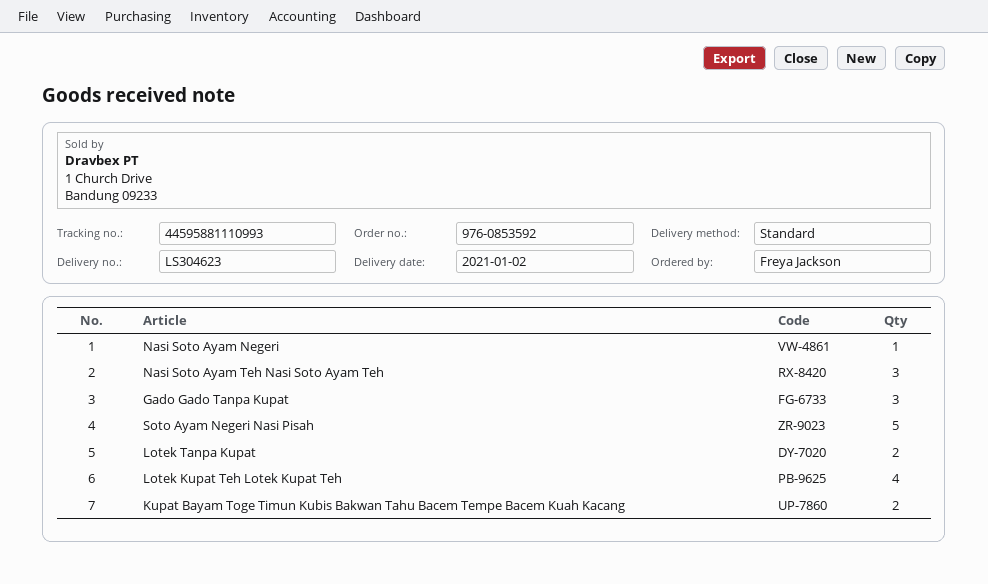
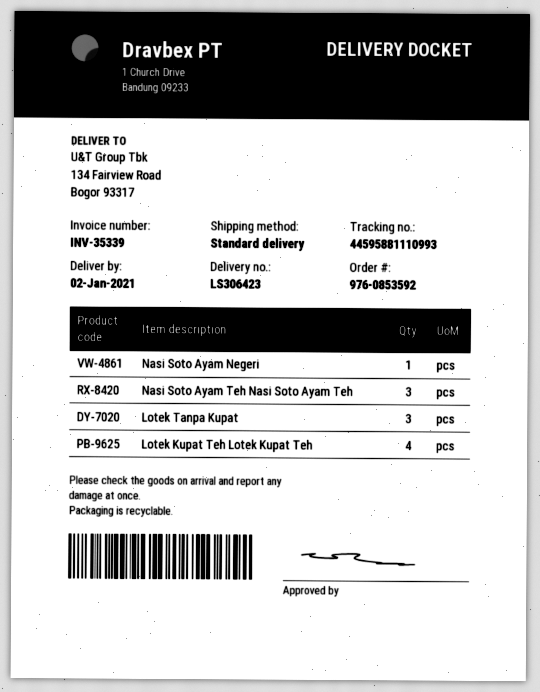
delivery note number: LS304623 -> LS306423
Gado Gado Tanpa Kupat: 3 -> none
Soto Ayam Negeri Nasi Pisah: 5 -> none
Lotek Tanpa Kupat: 2 -> 3
Kupat Bayam Toge Timun Kubis Bakwan Tahu Bacem Tempe Bacem Kuah Kacang: 2 -> none

